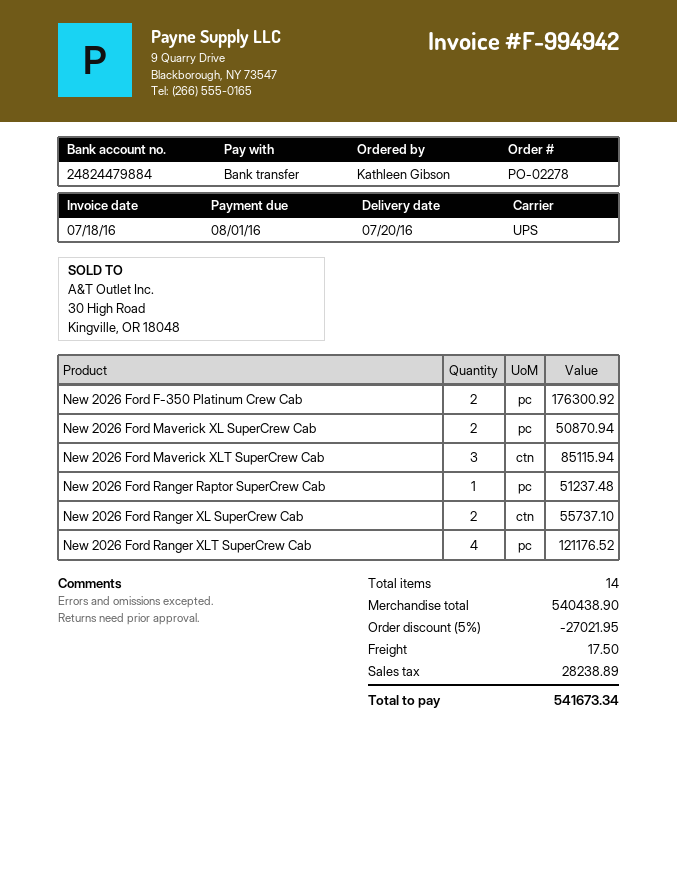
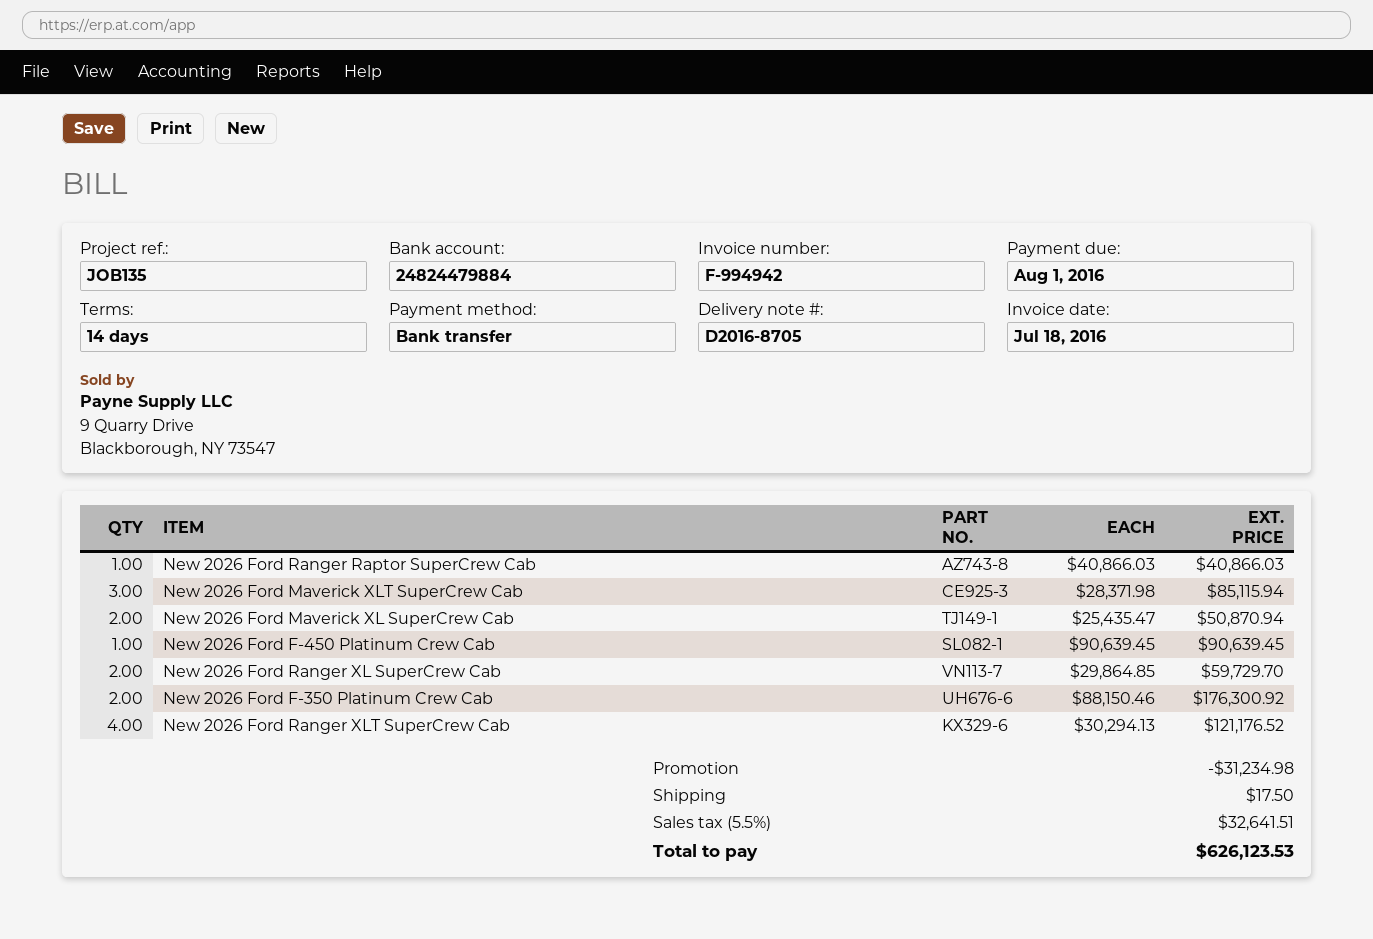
New 2026 Ford Ranger Raptor SuperCrew Cab: 1 for 51237.48 -> 1 for 40866.03
New 2026 Ford Ranger XL SuperCrew Cab: 2 for 55737.10 -> 2 for 59729.70
New 2026 Ford F-450 Platinum Crew Cab: none -> 1 for 90639.45
discount: 27021.95 -> 31234.98
tax: 28238.89 -> 32641.51
total: 541673.34 -> 626123.53

